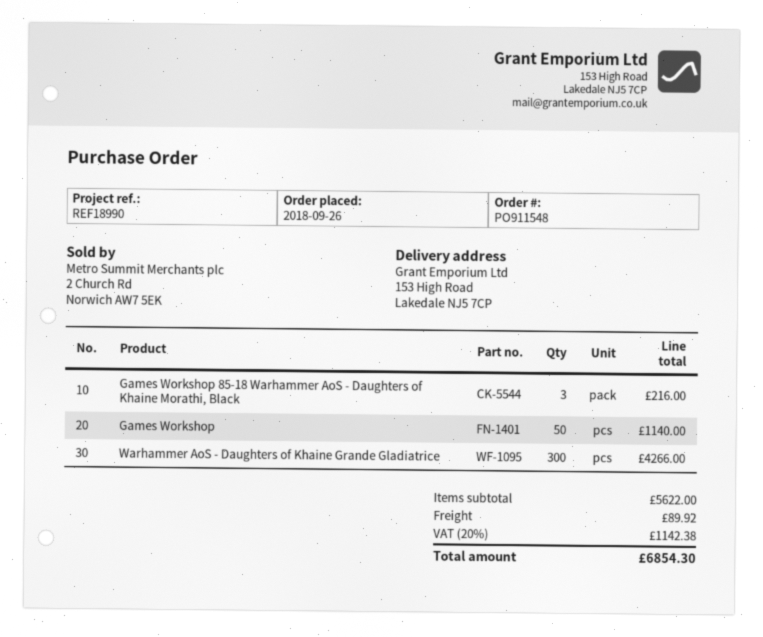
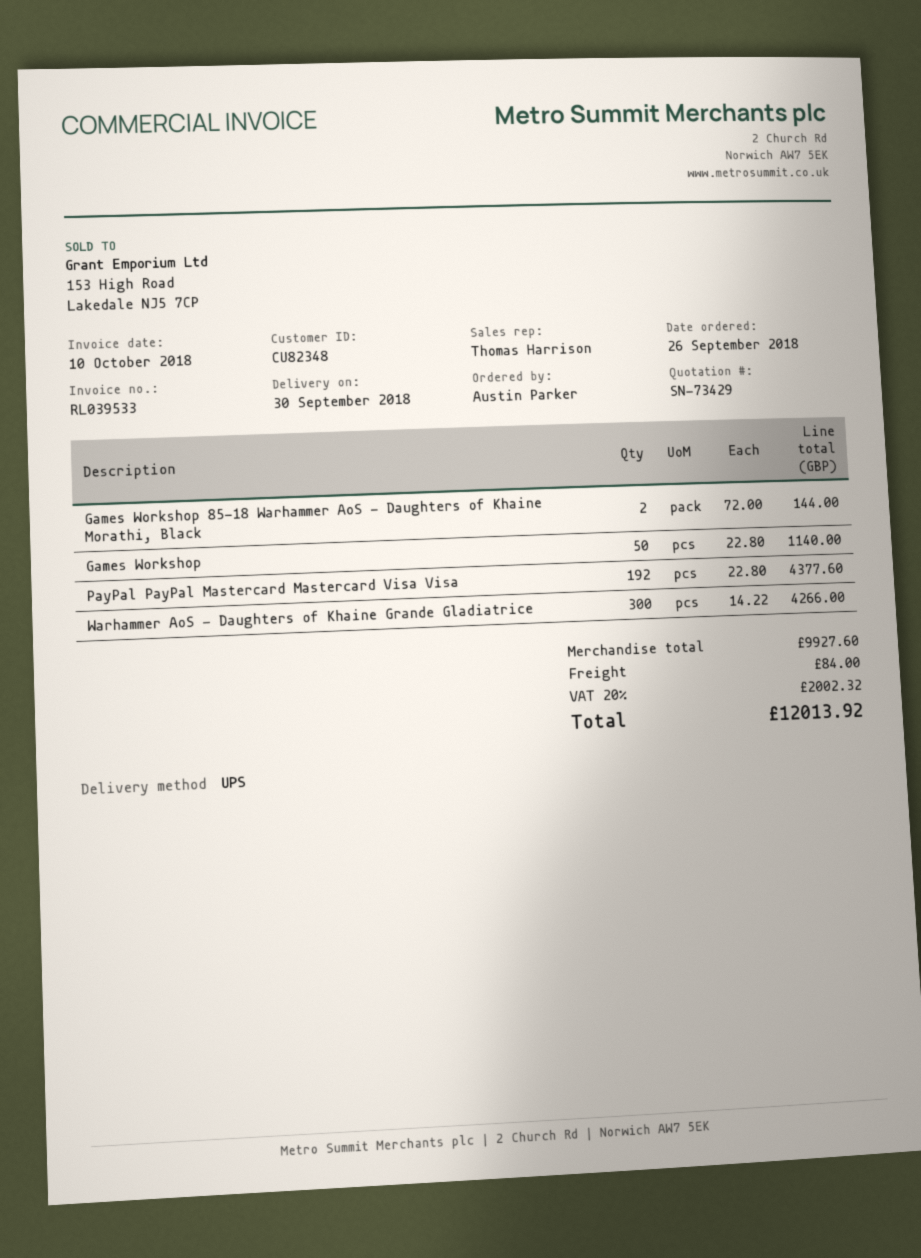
Games Workshop 85-18 Warhammer AoS - Daughters of Khaine Morathi, Black: 3 for 216.00 -> 2 for 144.00
PayPal PayPal Mastercard Mastercard Visa Visa: none -> 192 for 4377.60
subtotal: 5622.00 -> 9927.60
shipping: 89.92 -> 84.00
tax: 20% = 1142.38 -> 20% = 2002.32
total: 6854.30 -> 12013.92

